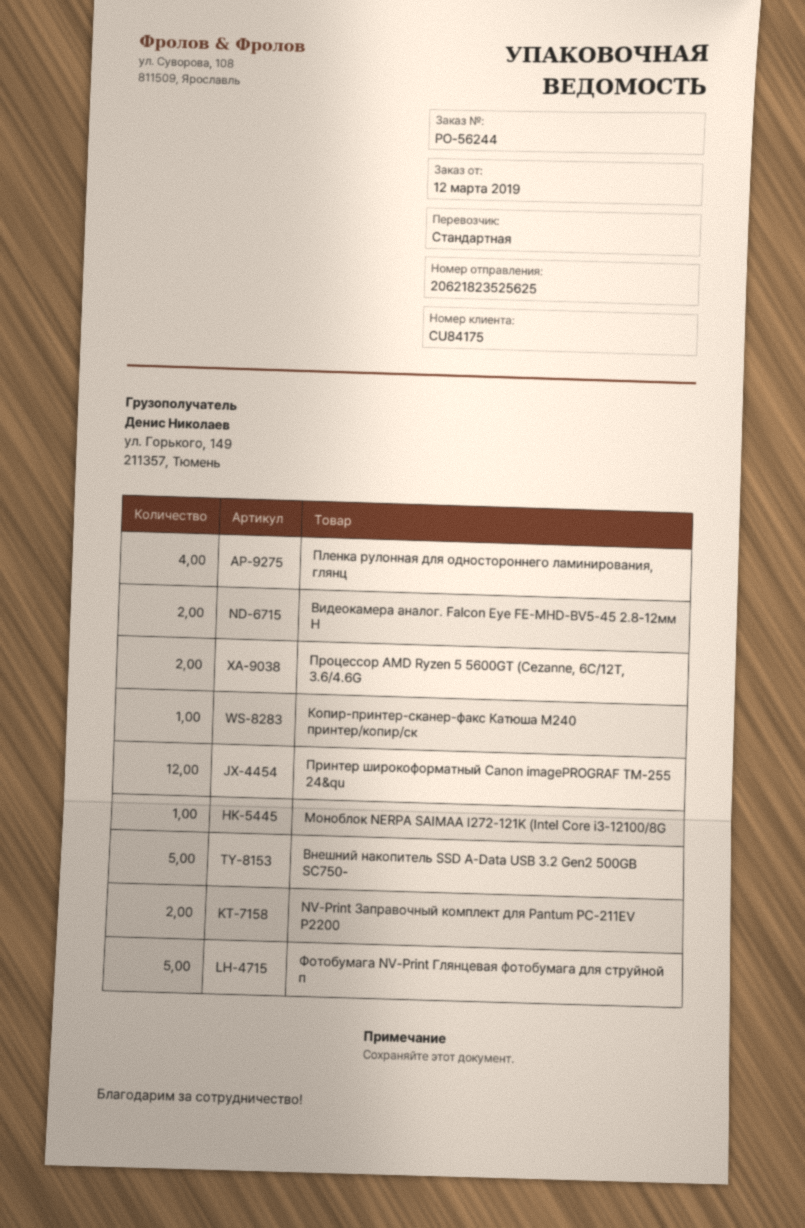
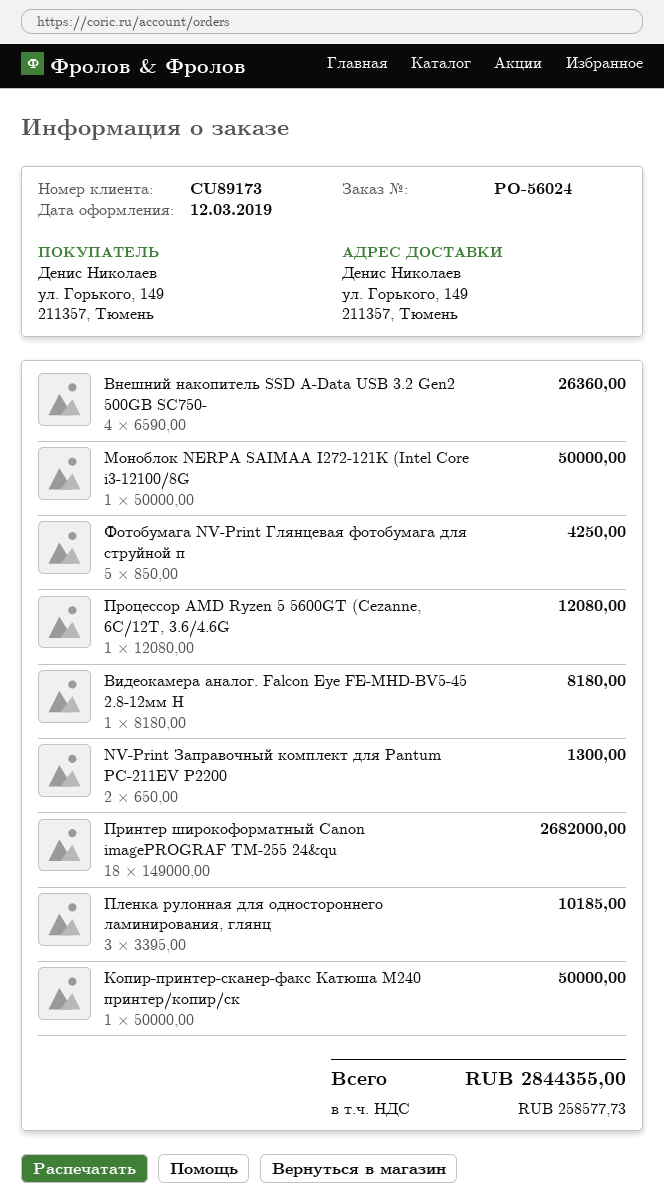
order number: PO-56244 -> PO-56024
customer number: CU84175 -> CU89173
Пленка рулонная для одностороннего ламинирования, глянц: 4 -> 3
Видеокамера аналог. Falcon Eye FE-MHD-BV5-45 2.8-12мм H: 2 -> 1
Процессор AMD Ryzen 5 5600GT (Cezanne, 6C/12T, 3.6/4.6G: 2 -> 1
Принтер широкоформатный Canon imagePROGRAF TM-255 24&qu: 12 -> 18
Внешний накопитель SSD A-Data USB 3.2 Gen2 500GB SC750-: 5 -> 4

